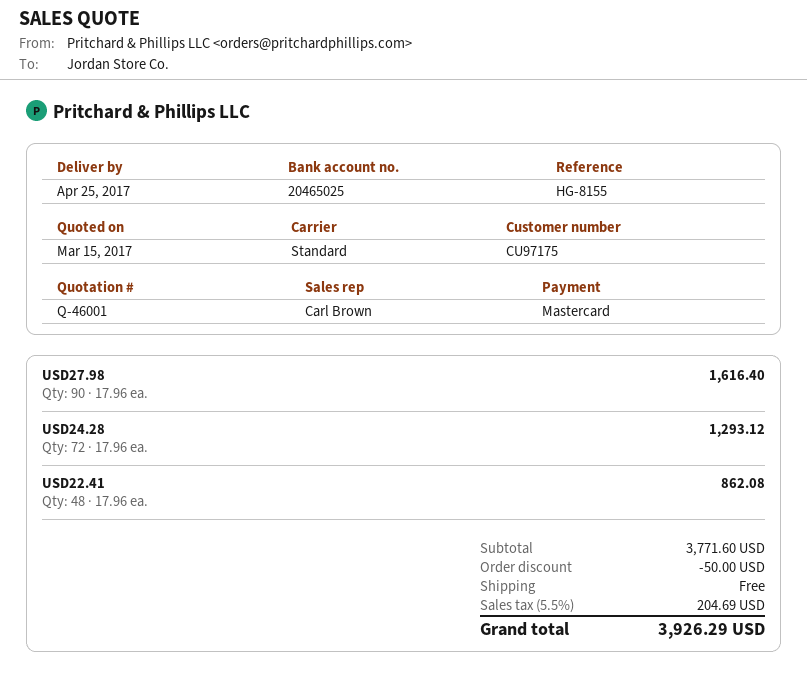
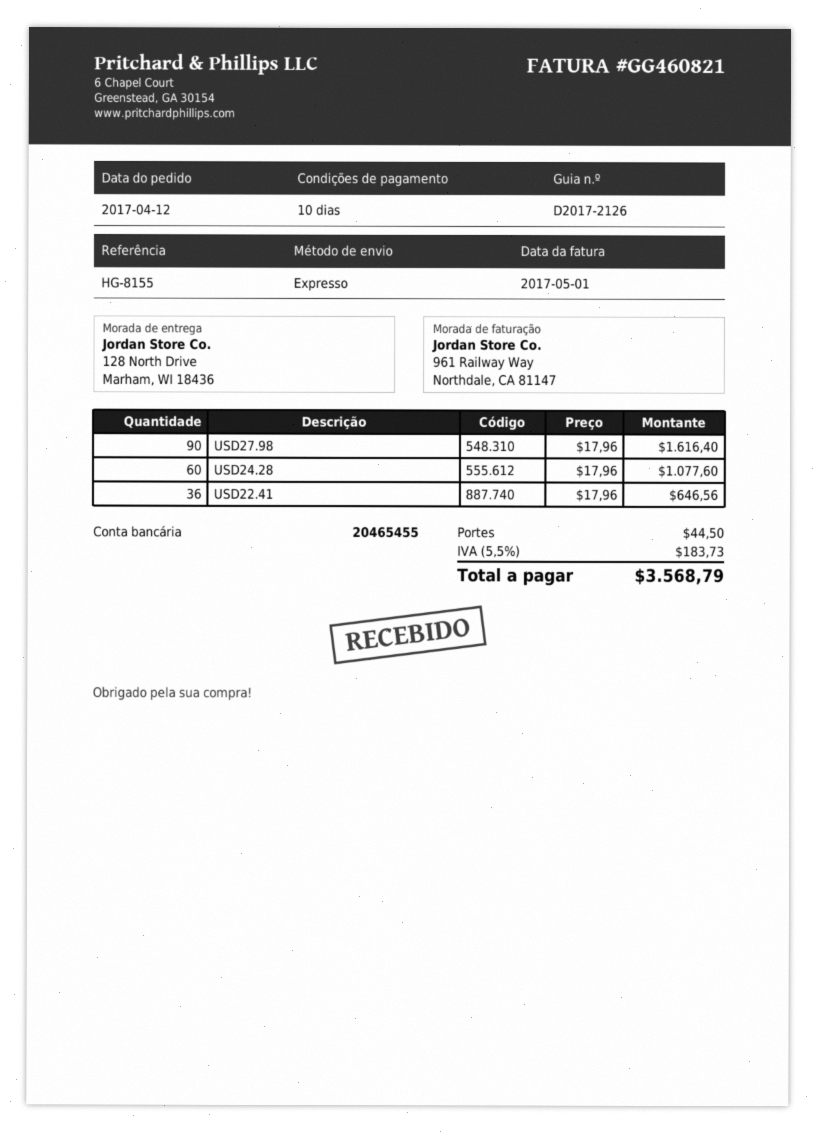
bank account: 20465025 -> 20465455
shipping method: standard -> express
USD24.28: 72 x 17.96 = 1293.12 -> 60 x 17.96 = 1077.60
USD22.41: 48 x 17.96 = 862.08 -> 36 x 17.96 = 646.56
discount: 50.00 -> none
shipping: 0.00 -> 44.50
tax: 5.5% = 204.69 -> 5.5% = 183.73
total: 3926.29 -> 3568.79

